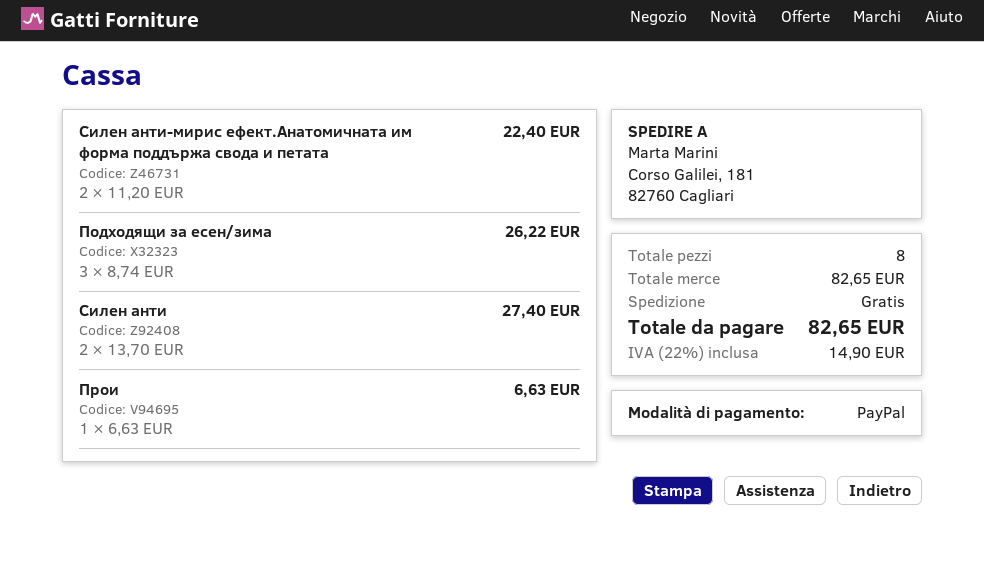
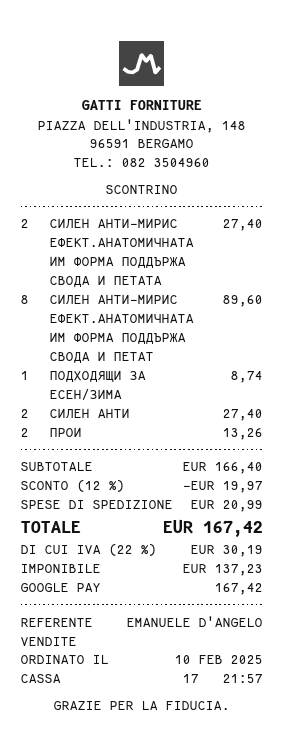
payment method: PayPal -> Google Pay
Силен анти-мирис ефект.Анатомичната им форма поддържа свода и петата: 2 for 22.40 -> 2 for 27.40
Подходящи за есен/зима: 3 for 26.22 -> 1 for 8.74
Прои: 1 for 6.63 -> 2 for 13.26
СИЛЕН АНТИ-МИРИС ЕФЕКТ.АНАТОМИЧНАТА ИМ ФОРМА ПОДДЪРЖА СВОДА И ПЕТАТ: none -> 8 for 89.60
subtotal: 82.65 -> 166.40
discount: none -> 12% = 19.97
shipping: 0.00 -> 20.99
tax: 22% = 14.90 -> 22% = 30.19
total: 82.65 -> 167.42

